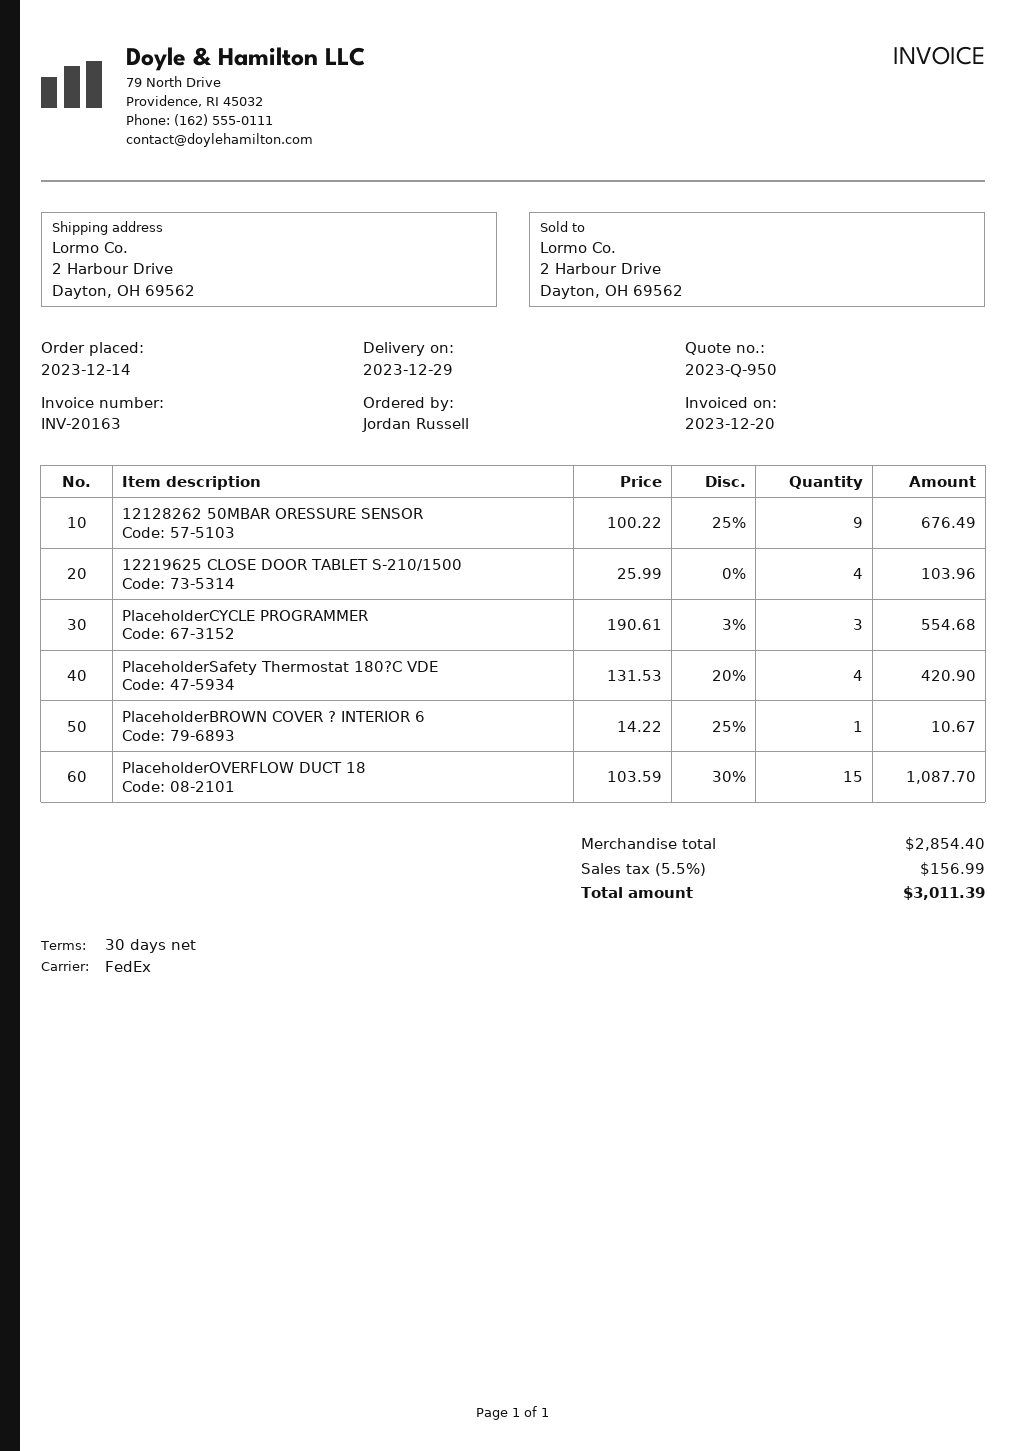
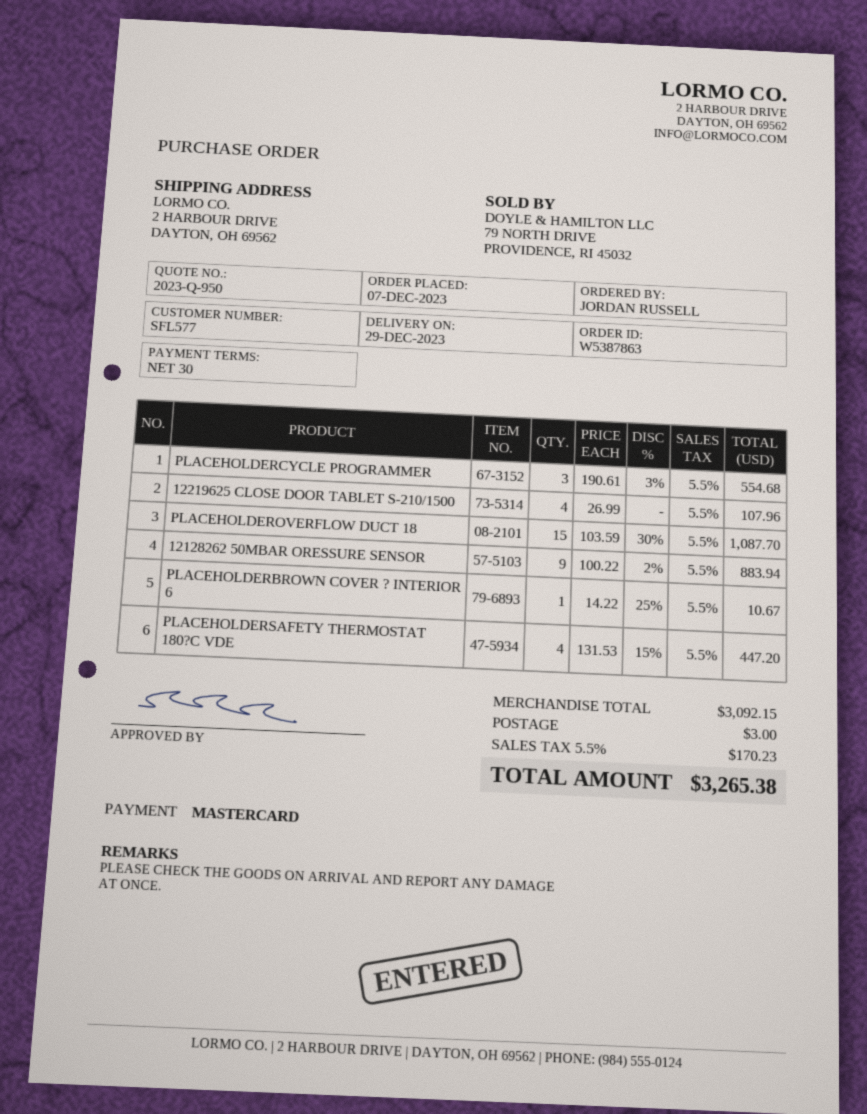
order date: 2023-12-14 -> 2023-12-07
12128262 50MBAR ORESSURE SENSOR: 9 x 100.22 - 25% = 676.49 -> 9 x 100.22 - 2% = 883.94
12219625 CLOSE DOOR TABLET S-210/1500: 4 x 25.99 = 103.96 -> 4 x 26.99 = 107.96
PlaceholderSafety Thermostat 180?C VDE: 4 x 131.53 - 20% = 420.90 -> 4 x 131.53 - 15% = 447.20
subtotal: 2854.40 -> 3092.15
shipping: none -> 3.00
tax: 5.5% = 156.99 -> 5.5% = 170.23
total: 3011.39 -> 3265.38

